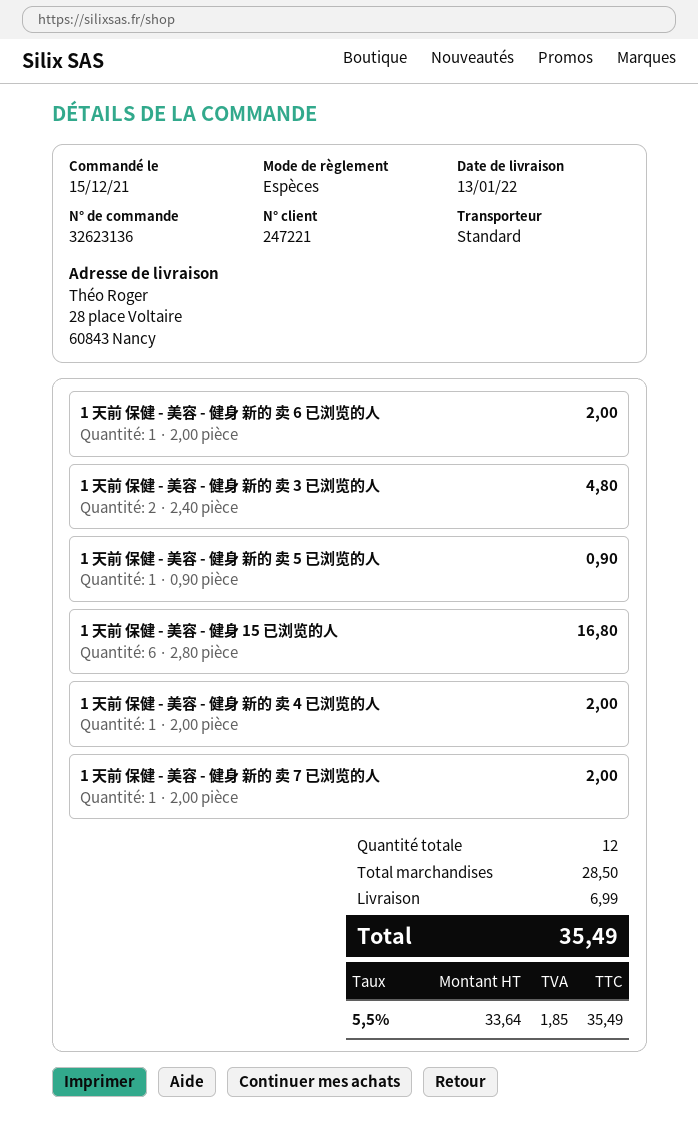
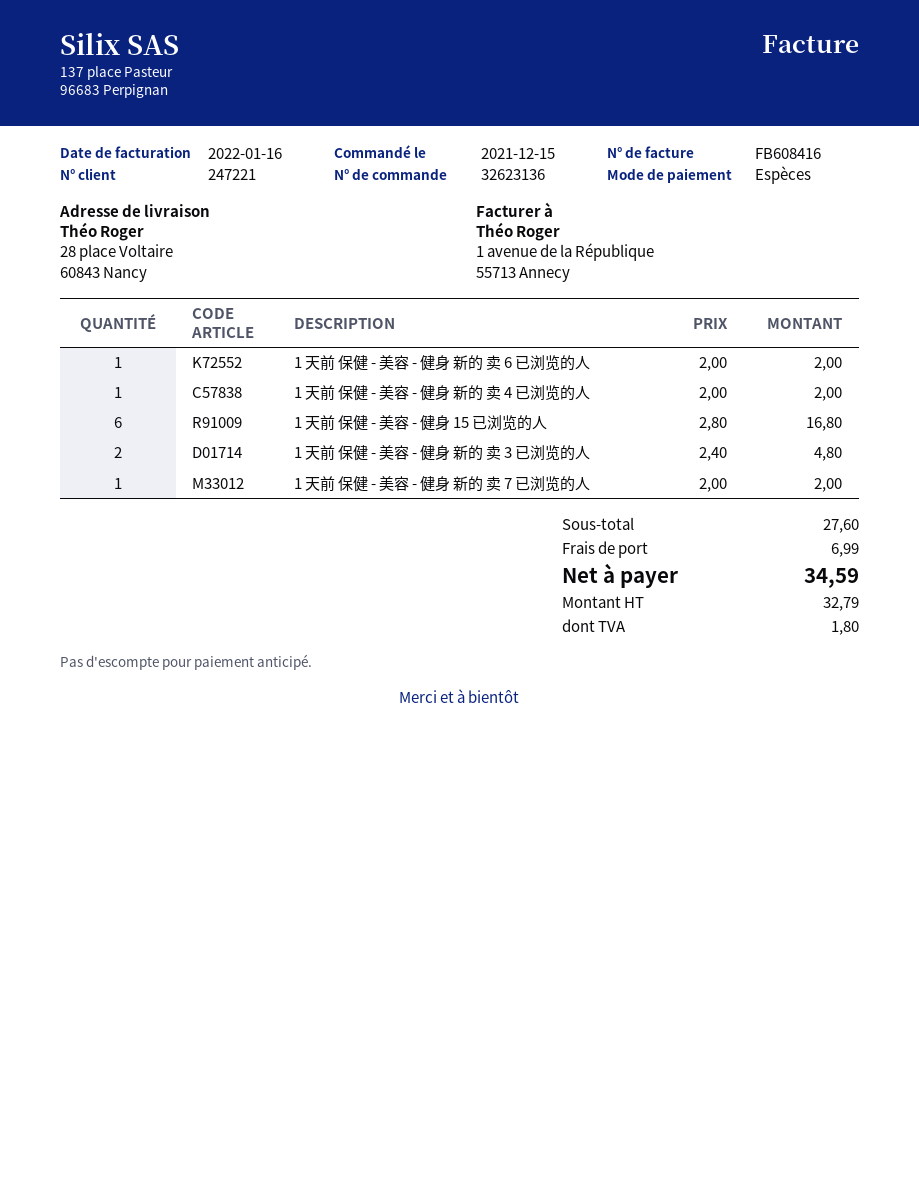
1 天前 保健 - 美容 - 健身 新的 卖 5 已浏览的人: 1 x 0.90 = 0.90 -> none
subtotal: 28.50 -> 27.60
net: 33.64 -> 32.79
tax: 1.85 -> 1.80
total: 35.49 -> 34.59

